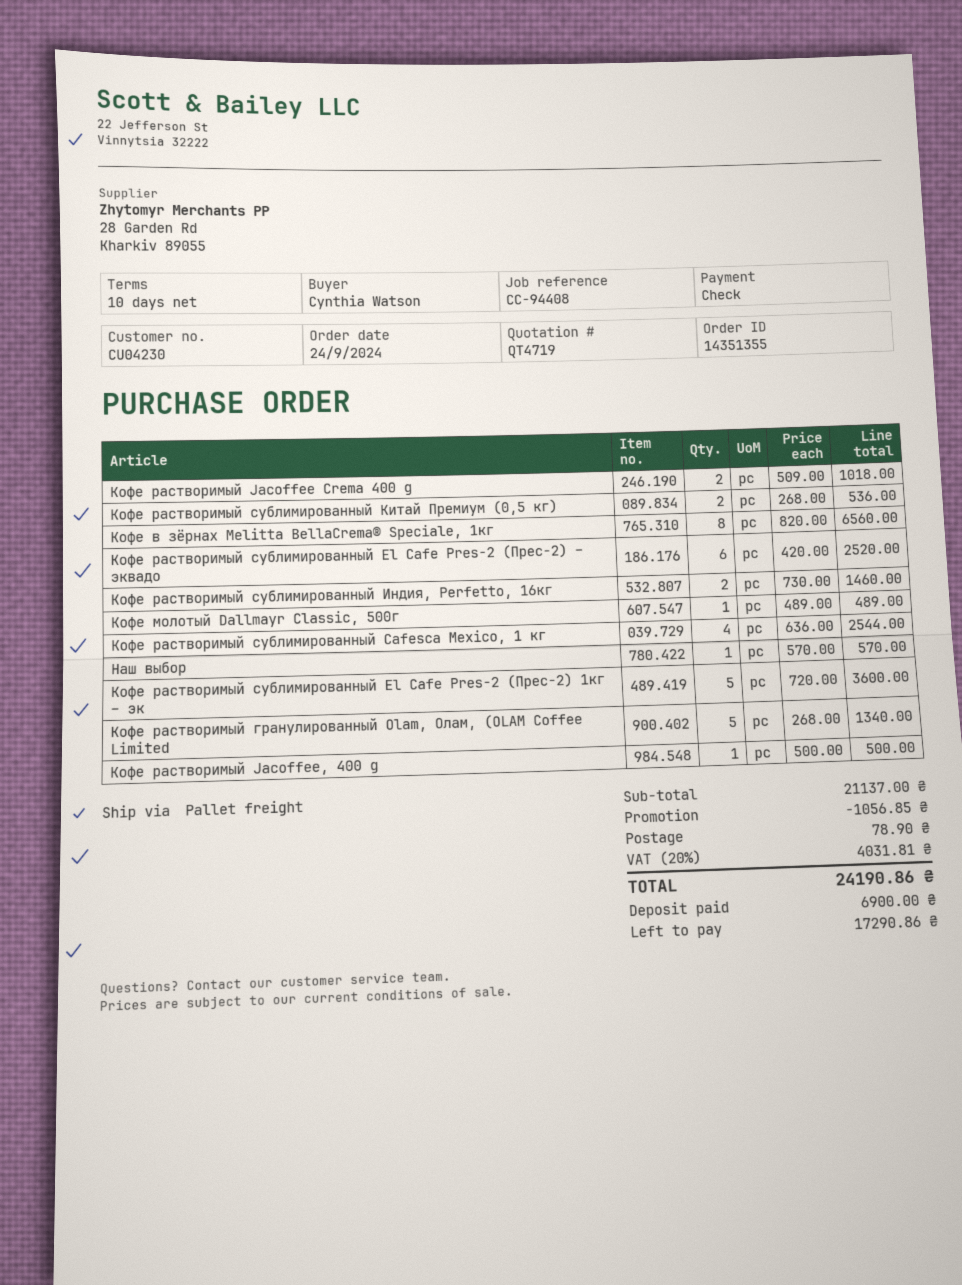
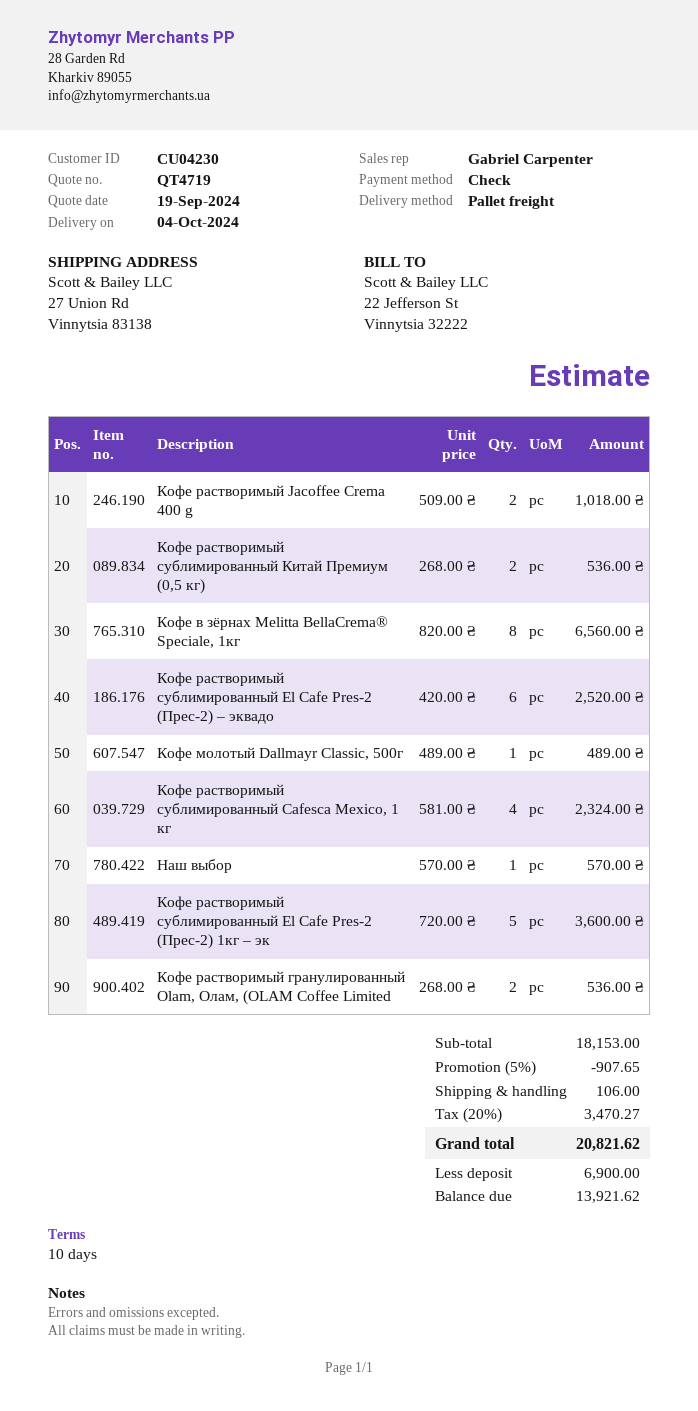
Кофе растворимый сублимированный Индия, Perfetto, 16кг: 2 x 730.00 = 1460.00 -> none
Кофе растворимый сублимированный Cafesca Mexico, 1 кг: 4 x 636.00 = 2544.00 -> 4 x 581.00 = 2324.00
Кофе растворимый гранулированный Olam, Олам, (OLAM Coffee Limited: 5 x 268.00 = 1340.00 -> 2 x 268.00 = 536.00
Кофе растворимый Jacoffee, 400 g: 1 x 500.00 = 500.00 -> none
subtotal: 21137.00 -> 18153.00
discount: 1056.85 -> 907.65
shipping: 78.90 -> 106.00
tax: 20% = 4031.81 -> 20% = 3470.27
total: 24190.86 -> 20821.62
balance: 17290.86 -> 13921.62

